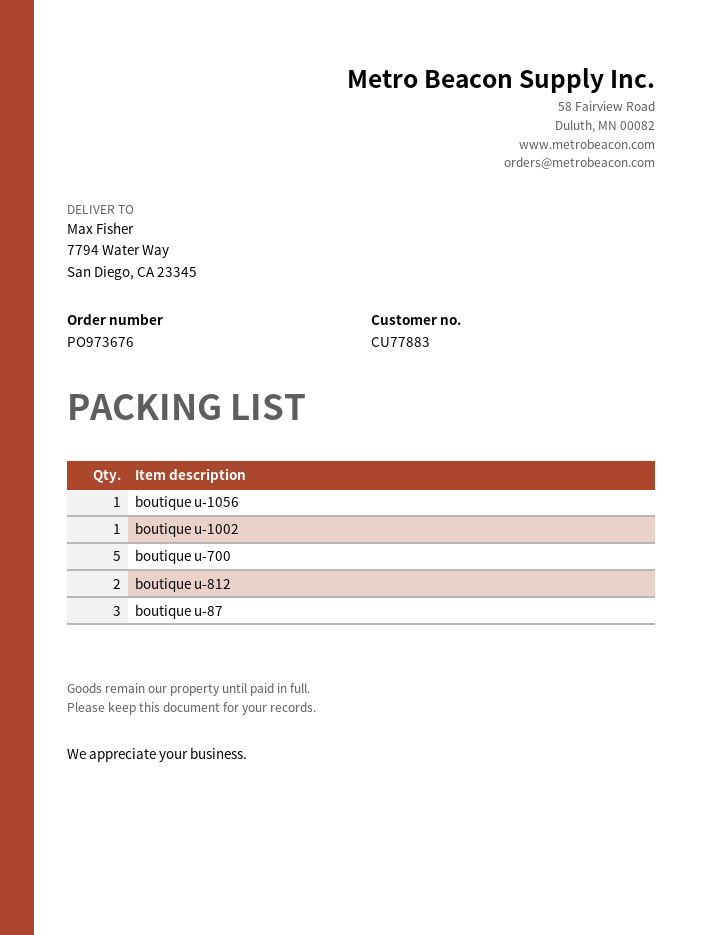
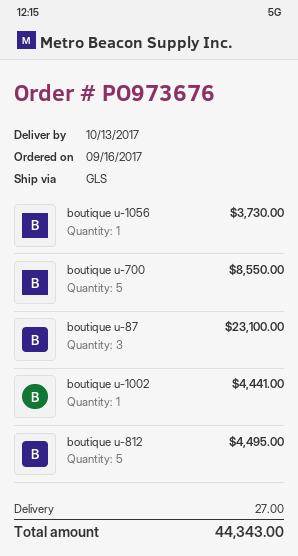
boutique u-812: 2 -> 5

